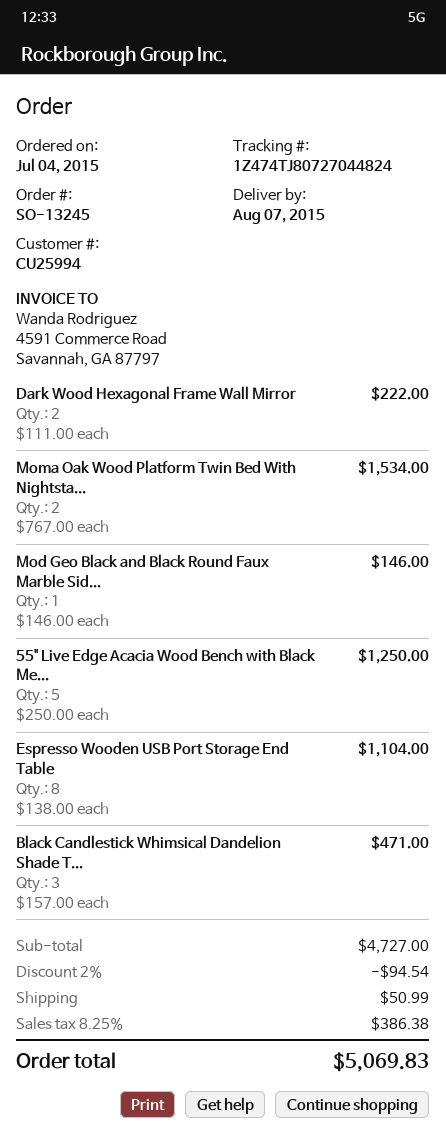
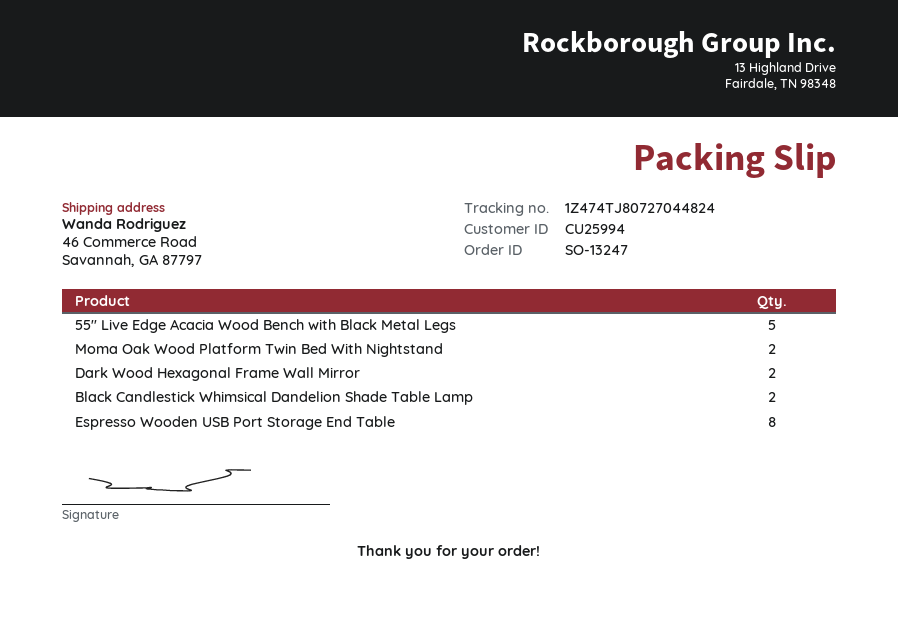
order number: SO-13245 -> SO-13247
Mod Geo Black and Black Round Faux Marble Sid...: 1 -> none
Black Candlestick Whimsical Dandelion Shade T...: 3 -> 2

